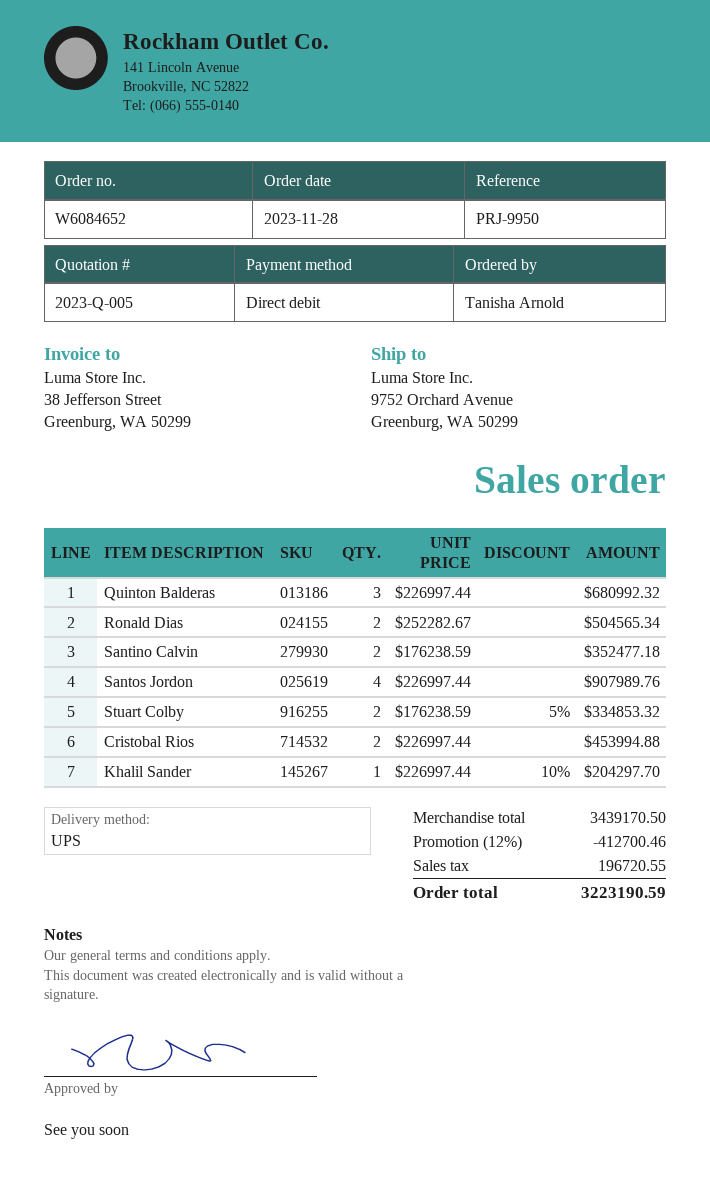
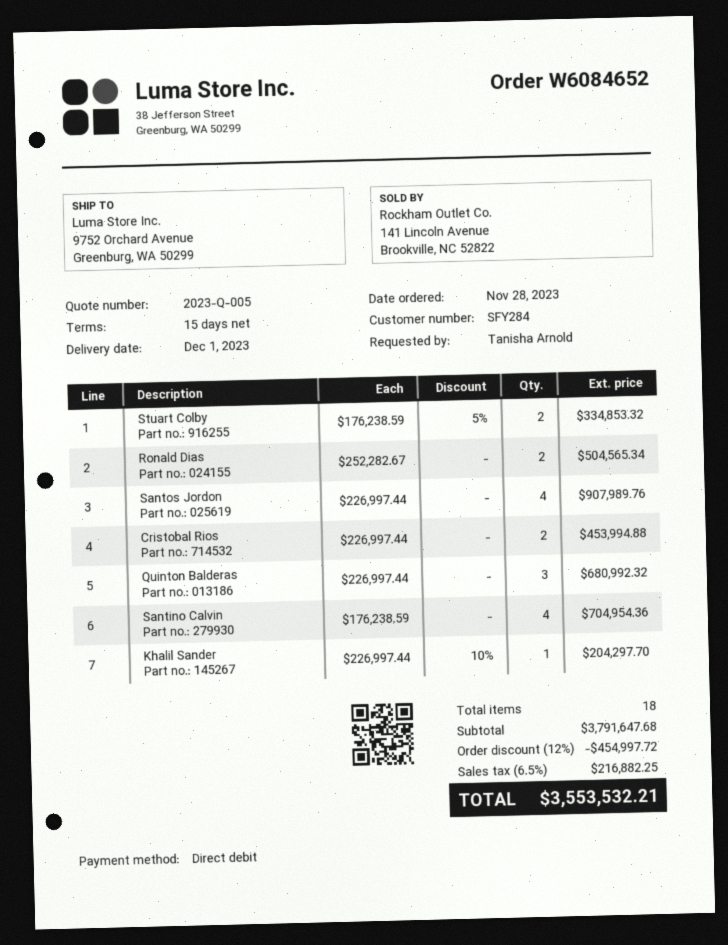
Santino Calvin: 2 x 176238.59 = 352477.18 -> 4 x 176238.59 = 704954.36
subtotal: 3439170.50 -> 3791647.68
discount: 12% = 412700.46 -> 12% = 454997.72
tax: 196720.55 -> 216882.25
total: 3223190.59 -> 3553532.21

